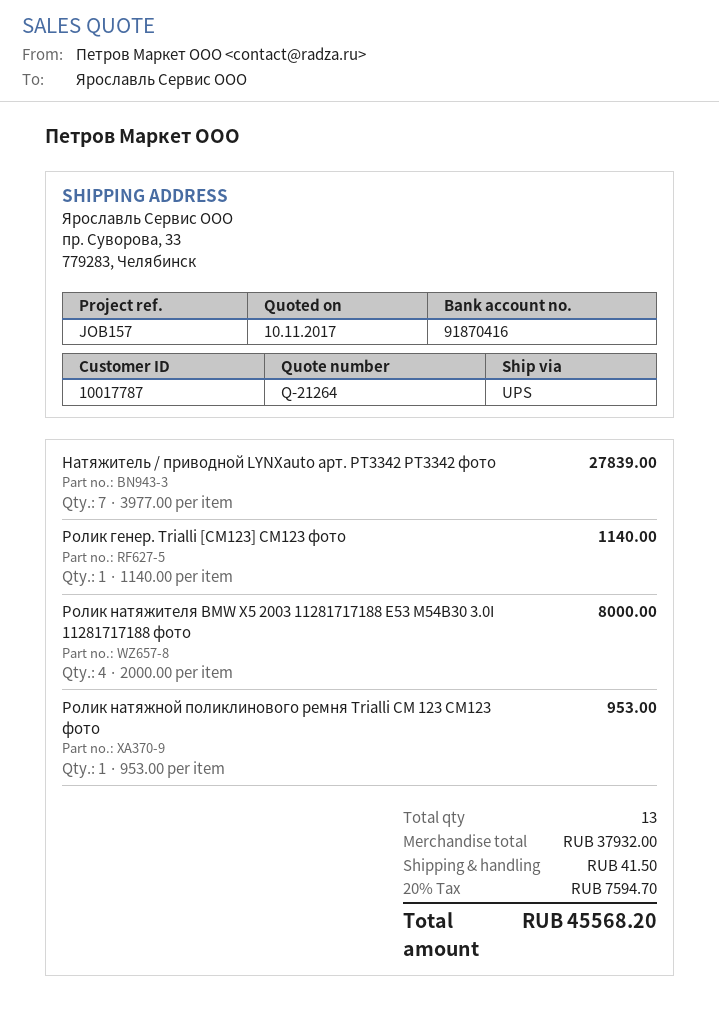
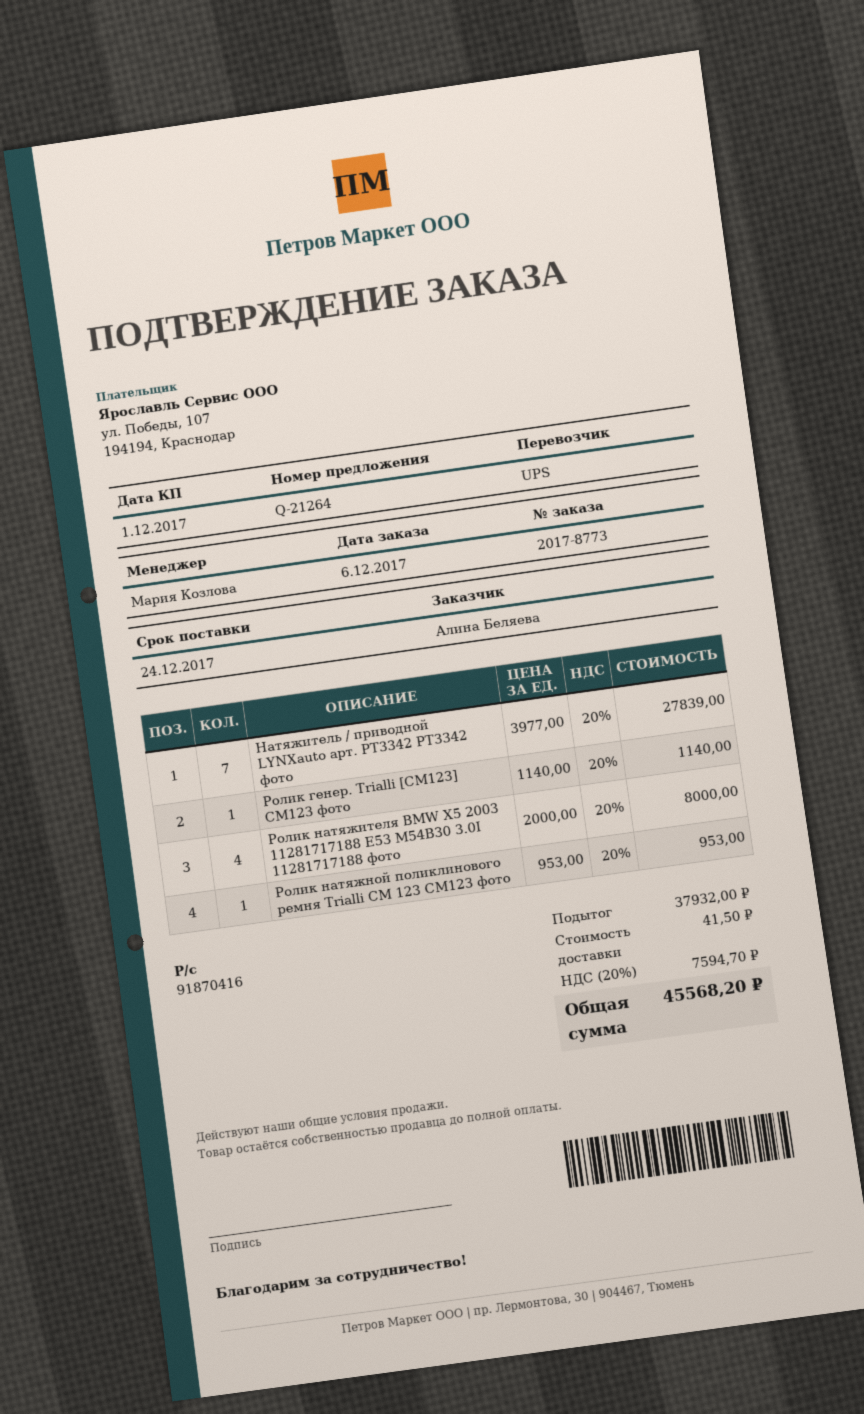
quote date: 2017-11-10 -> 2017-12-01

